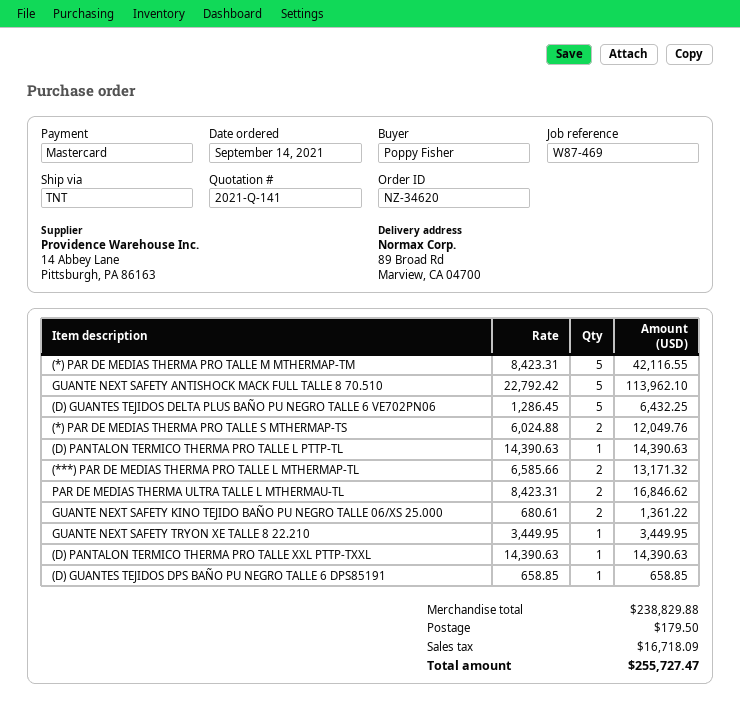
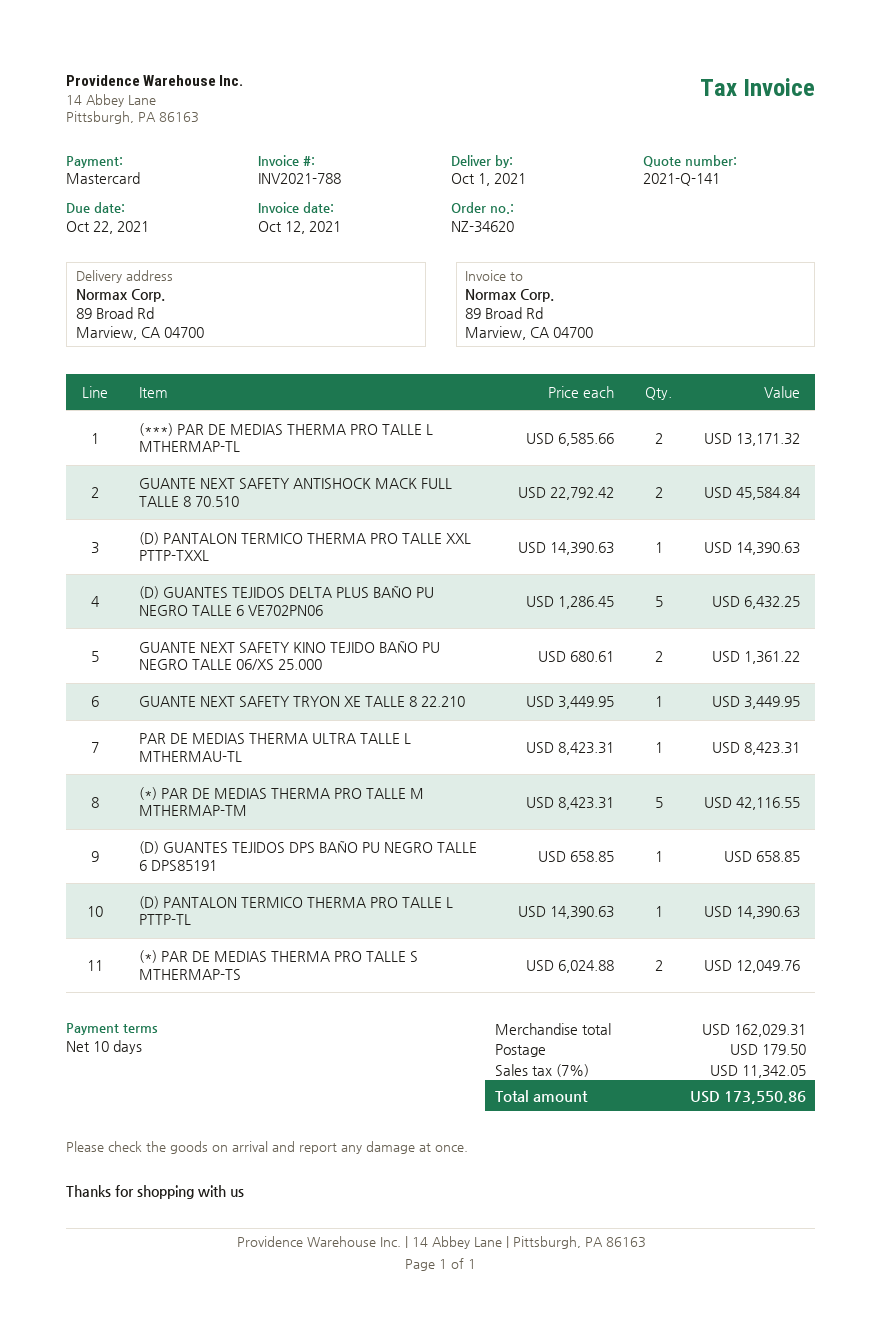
GUANTE NEXT SAFETY ANTISHOCK MACK FULL TALLE 8 70.510: 5 x 22792.42 = 113962.10 -> 2 x 22792.42 = 45584.84
PAR DE MEDIAS THERMA ULTRA TALLE L MTHERMAU-TL: 2 x 8423.31 = 16846.62 -> 1 x 8423.31 = 8423.31
subtotal: 238829.88 -> 162029.31
tax: 16718.09 -> 11342.05
total: 255727.47 -> 173550.86

